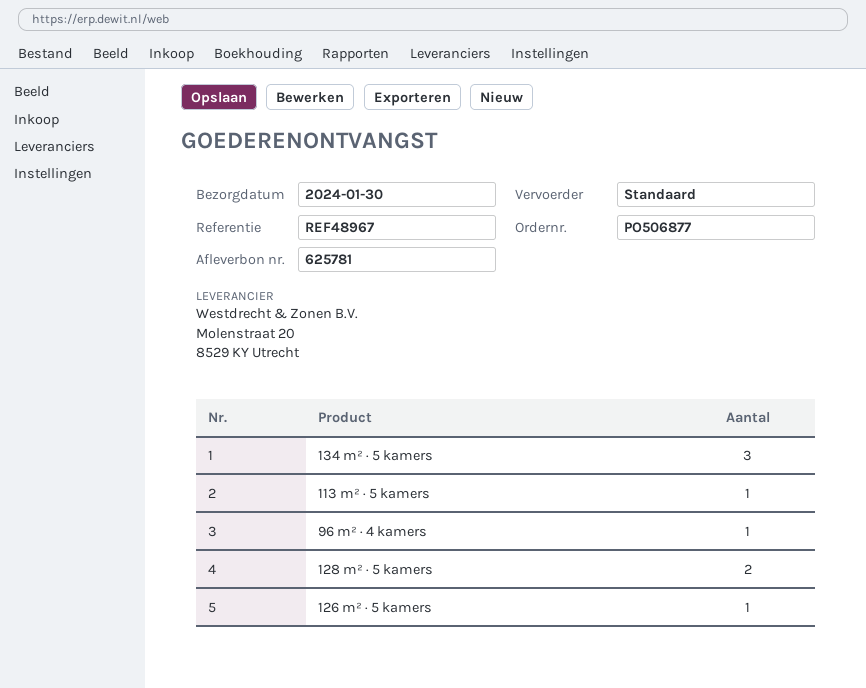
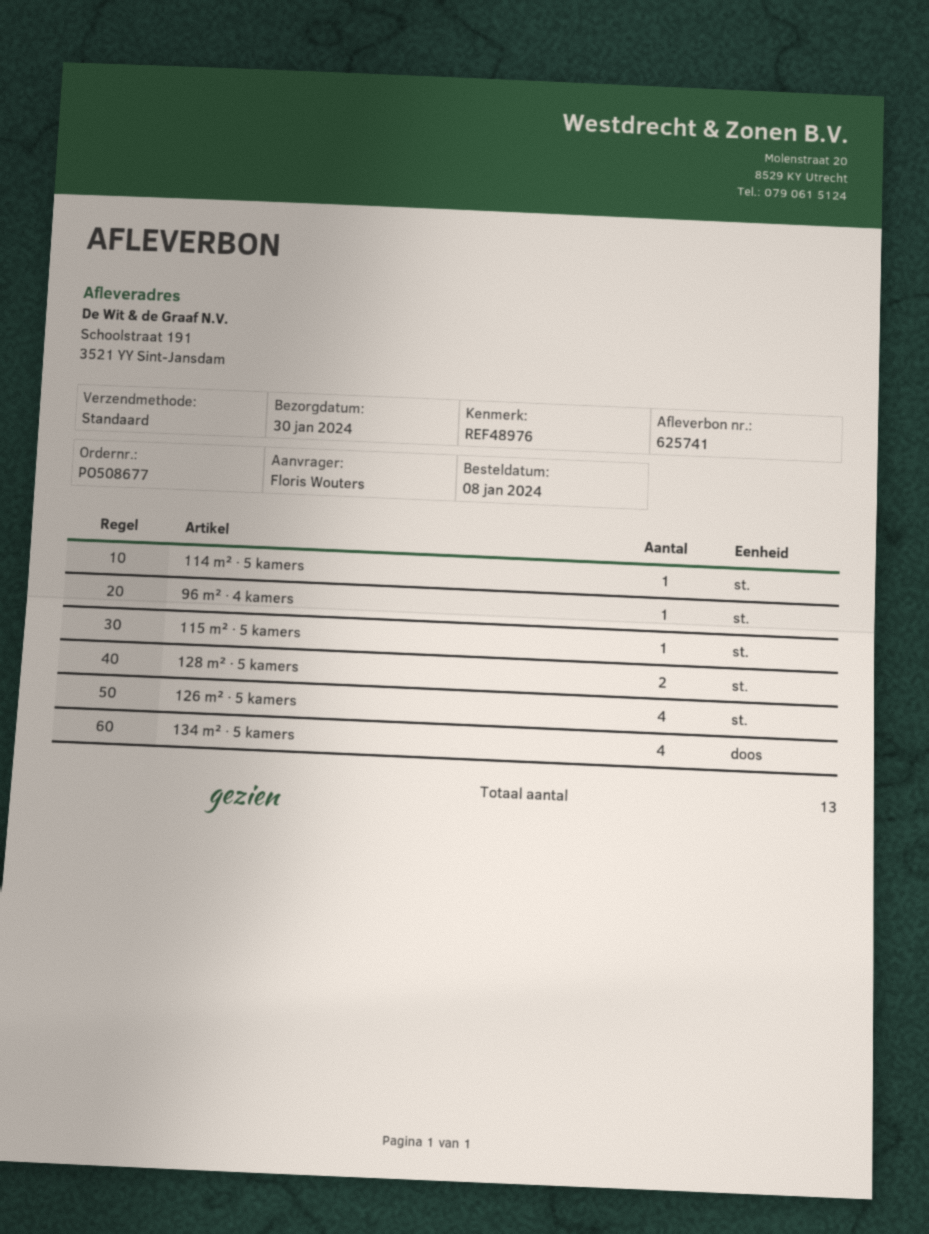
order number: PO506877 -> PO508677
delivery note number: 625781 -> 625741
reference: REF48967 -> REF48976
134 m² · 5 kamers: 3 -> 4
113 m² · 5 kamers: 1 -> none
126 m² · 5 kamers: 1 -> 4
114 m² · 5 kamers: none -> 1
115 m² · 5 kamers: none -> 1

